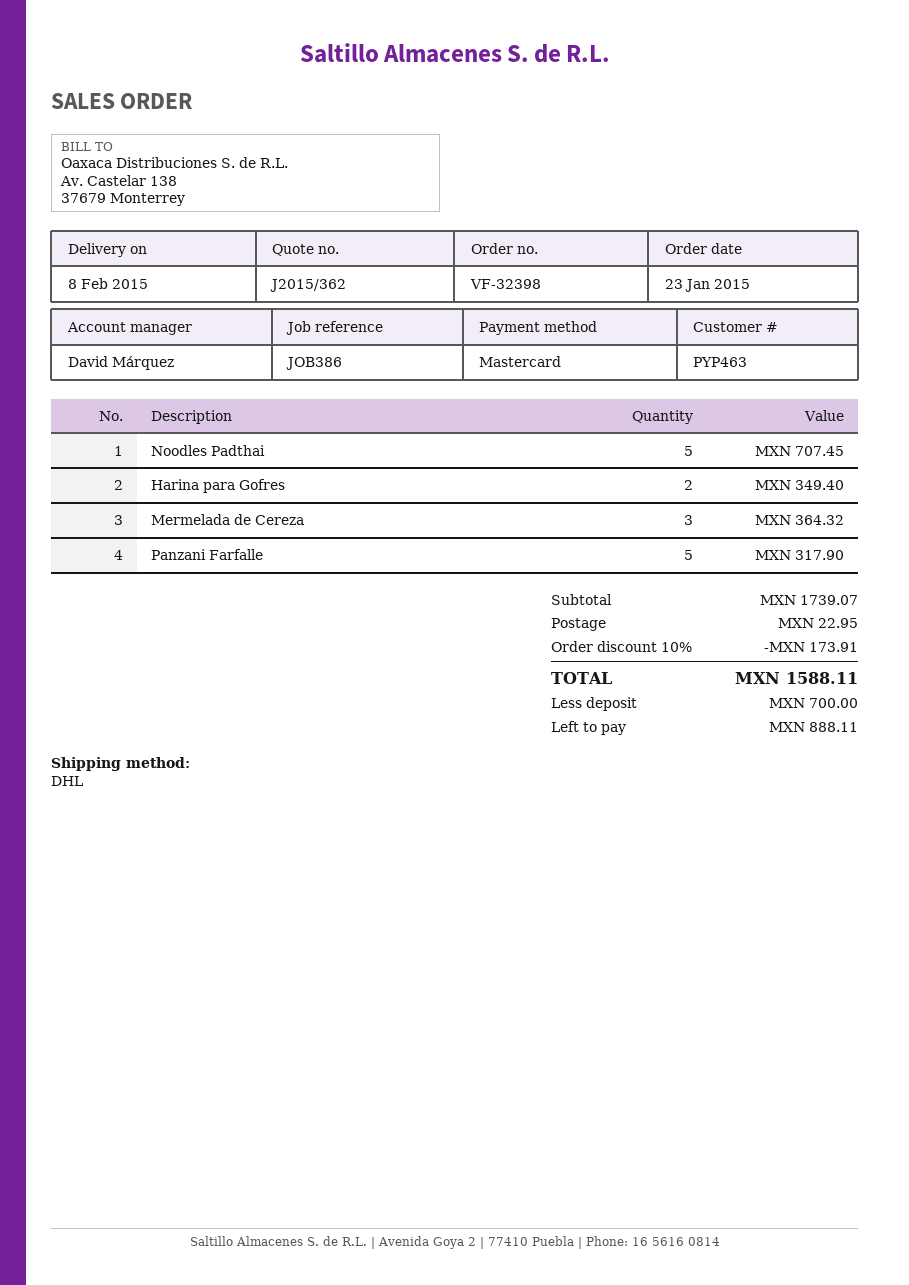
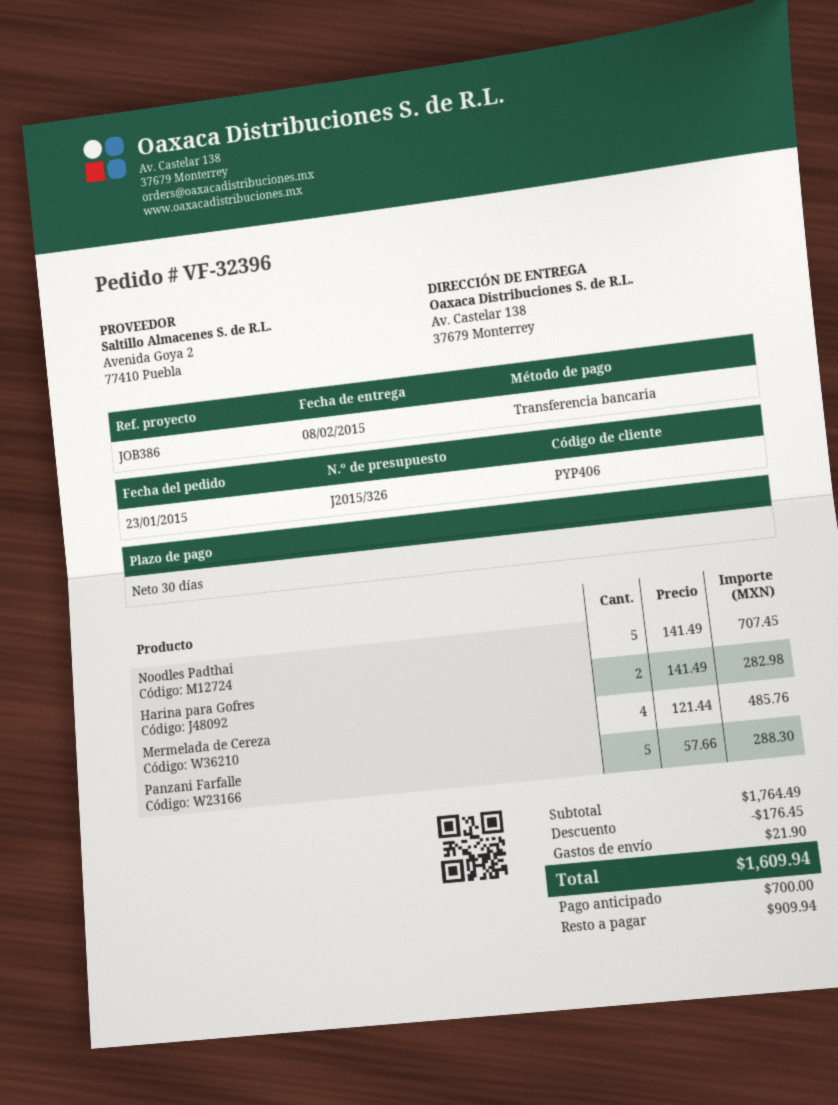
quote number: J2015/362 -> J2015/326
order number: VF-32398 -> VF-32396
customer number: PYP463 -> PYP406
payment method: Mastercard -> bank transfer
Harina para Gofres: 2 for 349.40 -> 2 for 282.98
Mermelada de Cereza: 3 for 364.32 -> 4 for 485.76
Panzani Farfalle: 5 for 317.90 -> 5 for 288.30
subtotal: 1739.07 -> 1764.49
discount: 173.91 -> 176.45
shipping: 22.95 -> 21.90
total: 1588.11 -> 1609.94
balance: 888.11 -> 909.94

